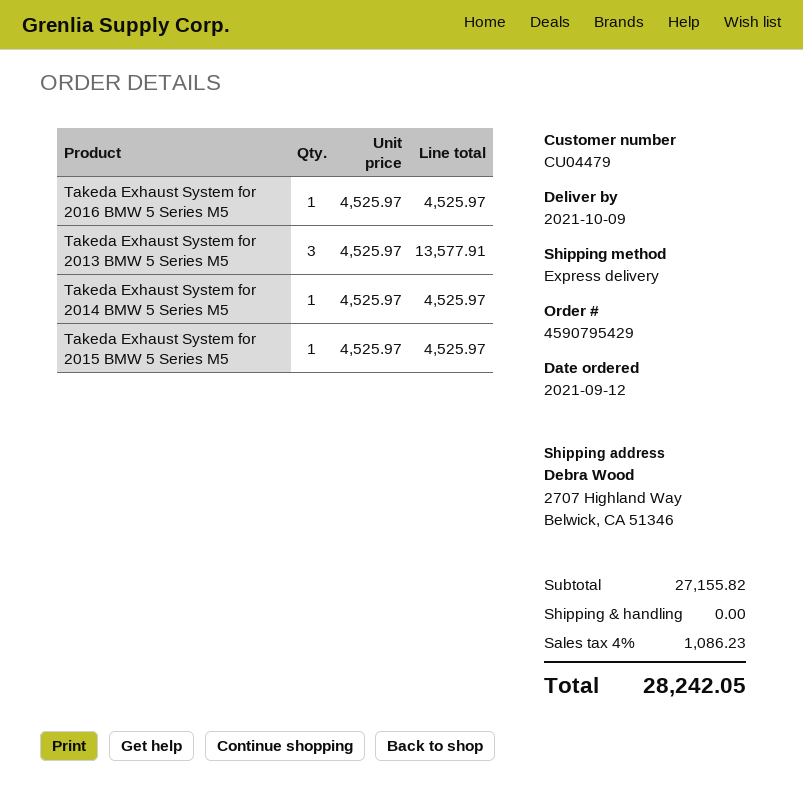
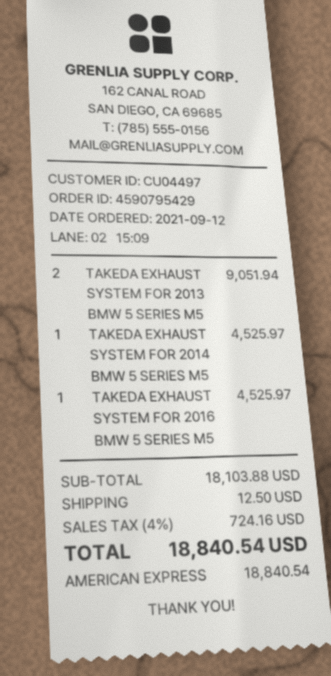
customer number: CU04479 -> CU04497
Takeda Exhaust System for 2013 BMW 5 Series M5: 3 for 13577.91 -> 2 for 9051.94
Takeda Exhaust System for 2015 BMW 5 Series M5: 1 for 4525.97 -> none
subtotal: 27155.82 -> 18103.88
shipping: 0.00 -> 12.50
tax: 4% = 1086.23 -> 4% = 724.16
total: 28242.05 -> 18840.54

